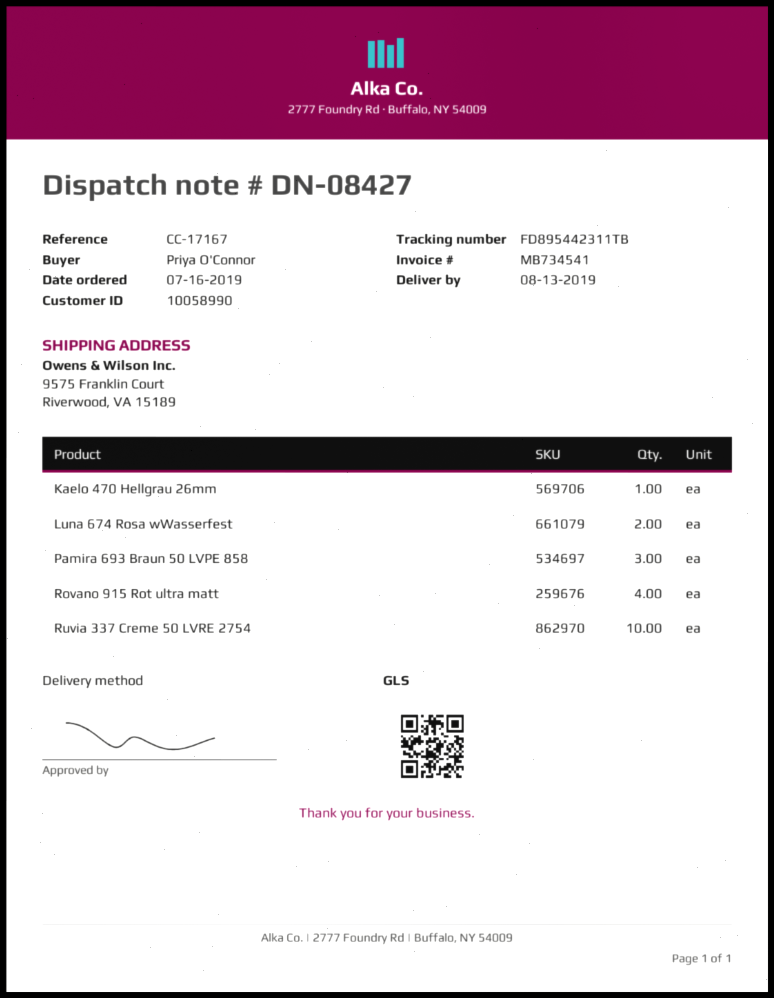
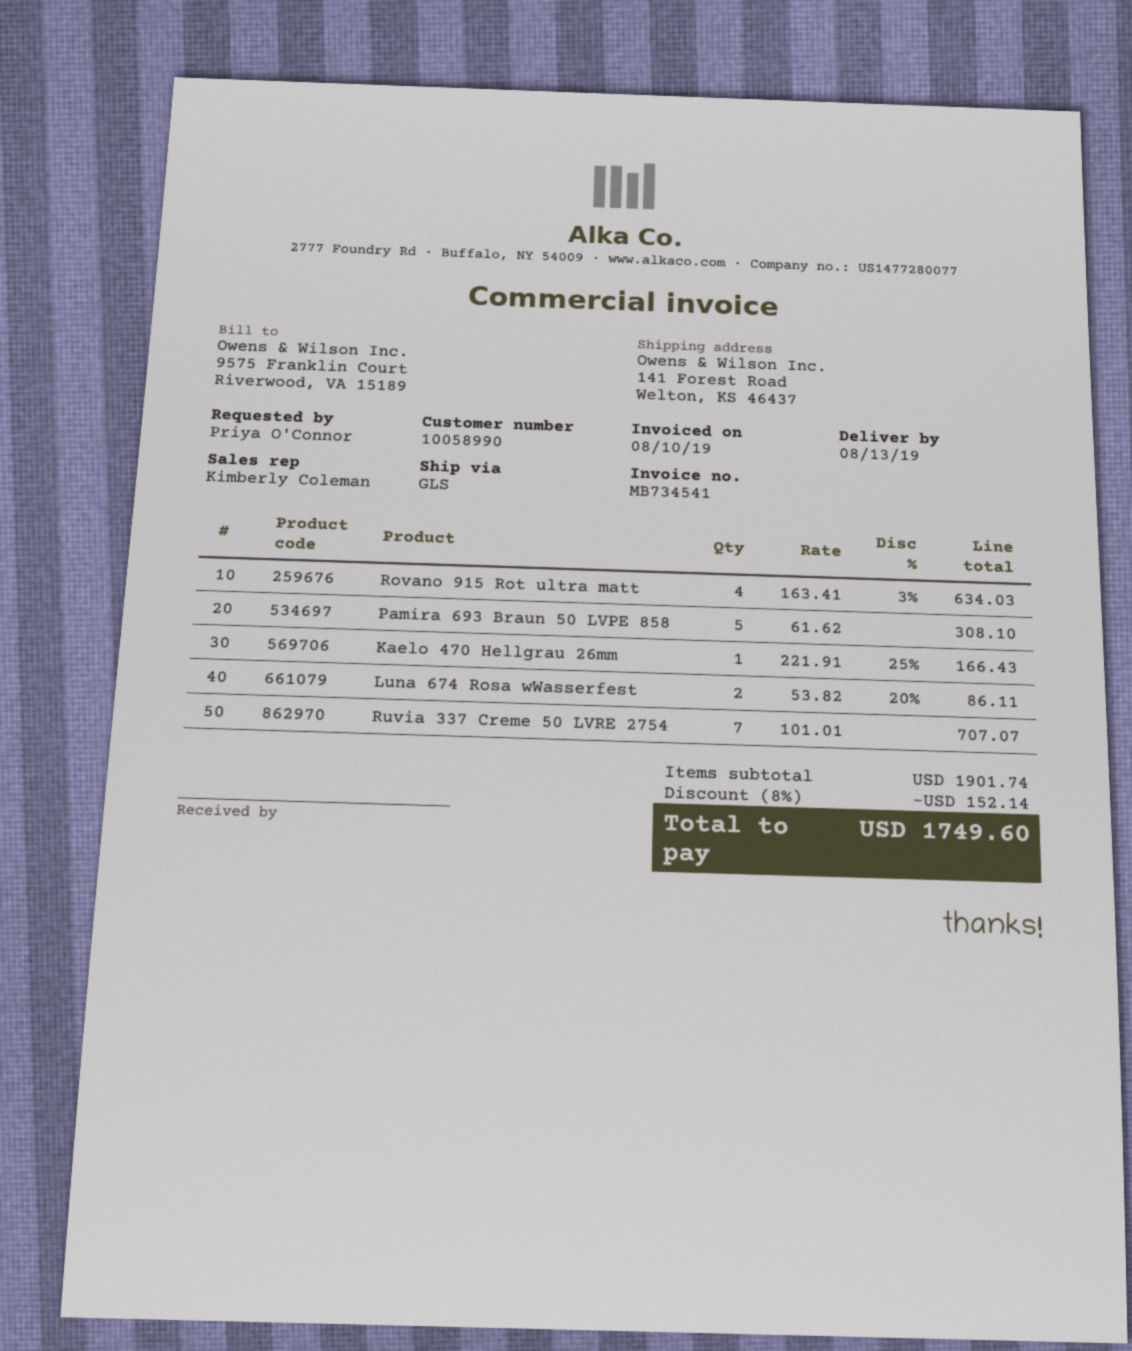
ship to: 9575 Franklin Court, Riverwood, VA 15189 -> 141 Forest Road, Welton, KS 46437
Pamira 693 Braun 50 LVPE 858: 3 -> 5
Ruvia 337 Creme 50 LVRE 2754: 10 -> 7

